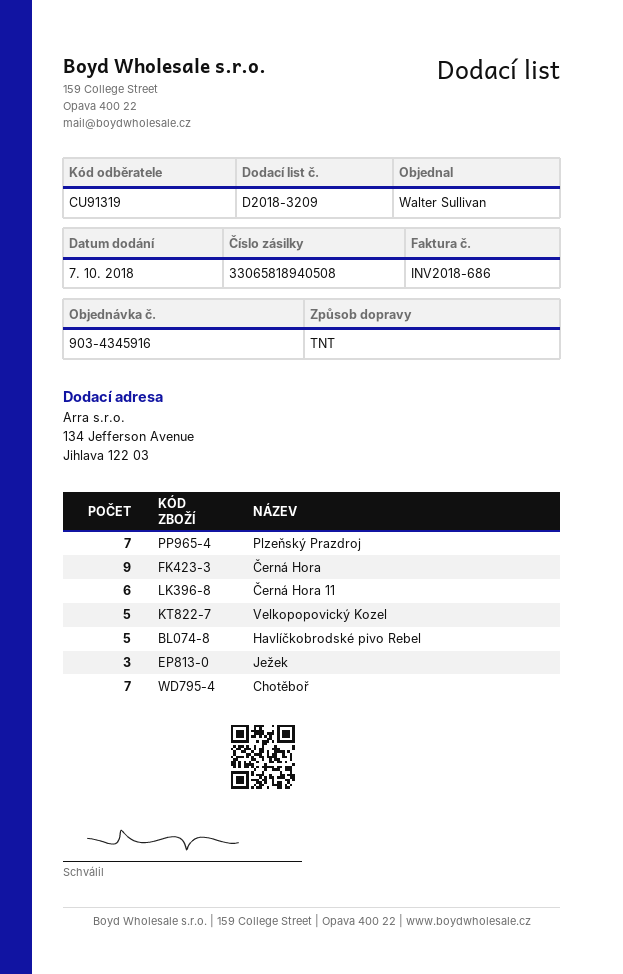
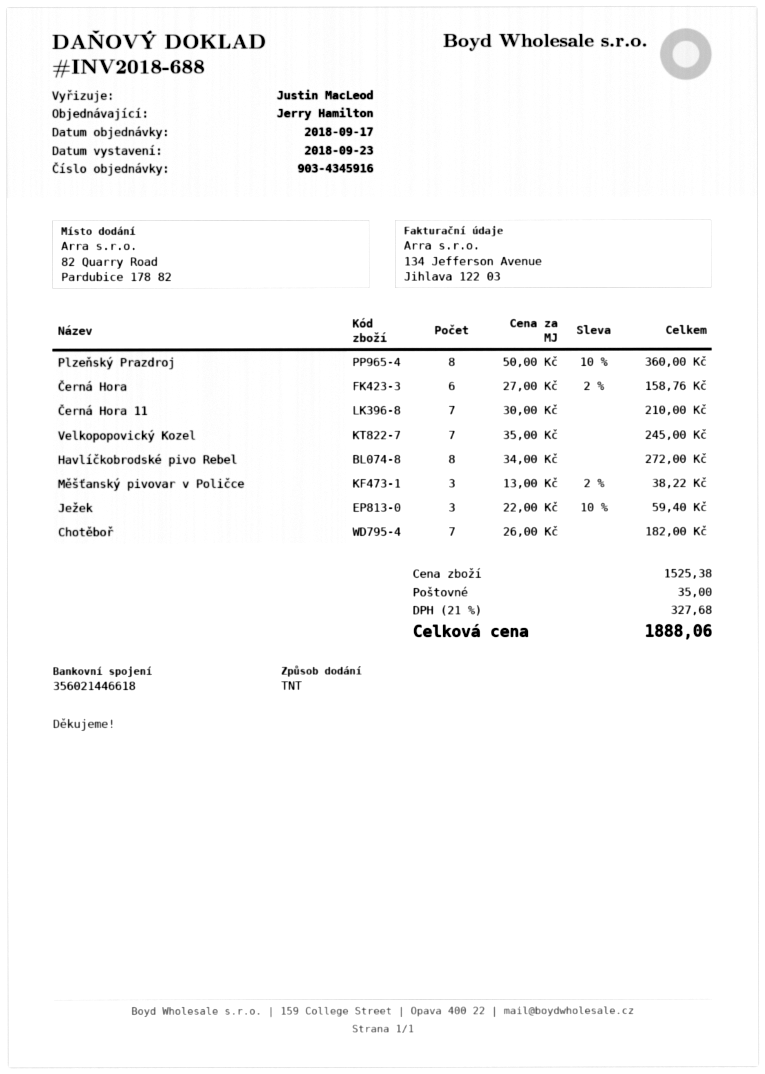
invoice number: INV2018-686 -> INV2018-688
ordered by: Walter Sullivan -> Jerry Hamilton
ship to: 134 Jefferson Avenue, Jihlava 122 03 -> 82 Quarry Road, Pardubice 178 82
Plzeňský Prazdroj: 7 -> 8
Černá Hora: 9 -> 6
Černá Hora 11: 6 -> 7
Velkopopovický Kozel: 5 -> 7
Havlíčkobrodské pivo Rebel: 5 -> 8
Měšťanský pivovar v Poličce: none -> 3

